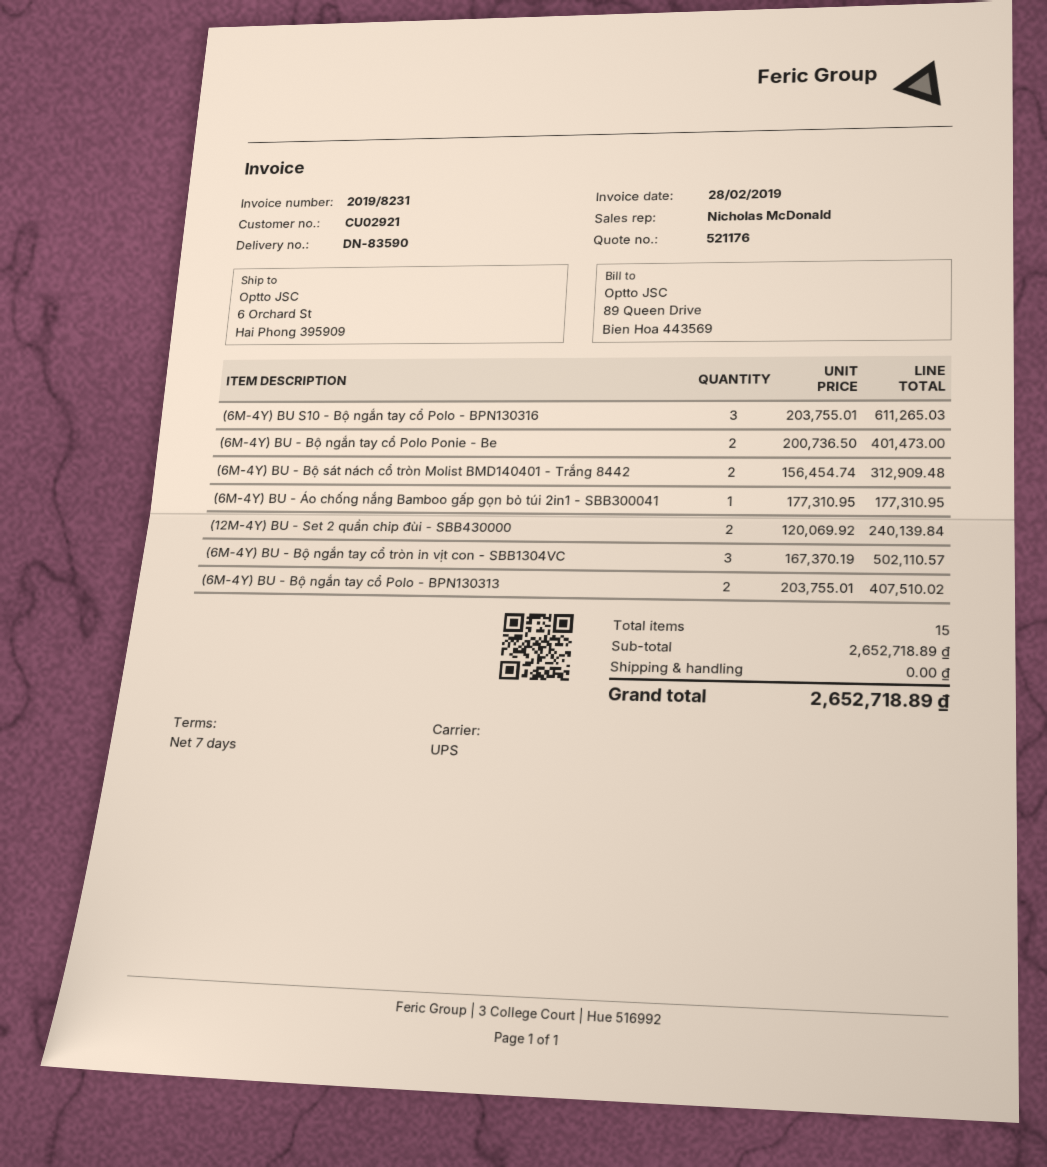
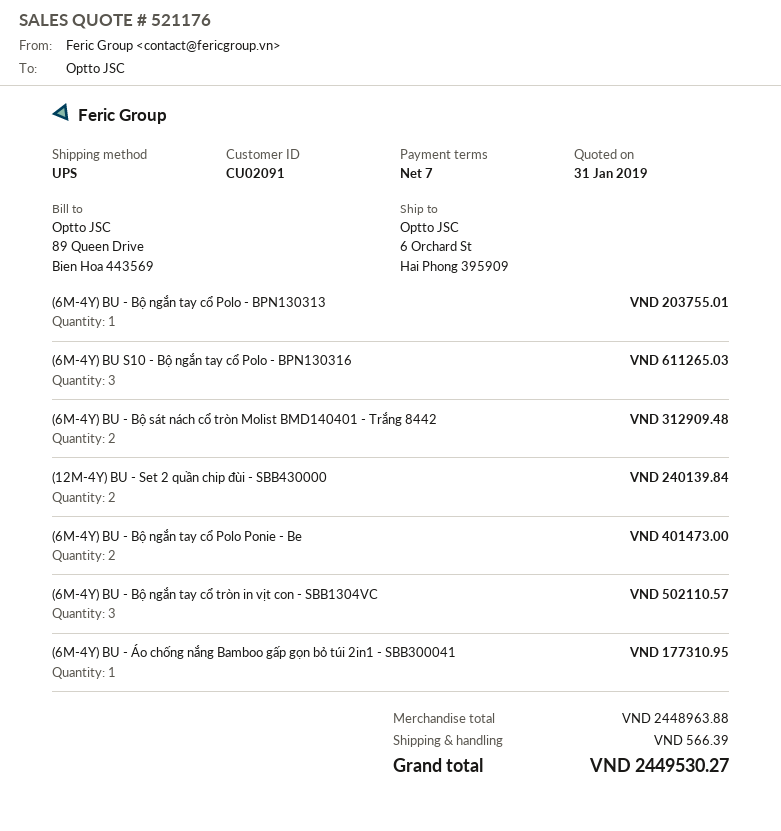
customer number: CU02921 -> CU02091
(6M-4Y) BU - Bộ ngắn tay cổ Polo - BPN130313: 2 for 407510.02 -> 1 for 203755.01
subtotal: 2652718.89 -> 2448963.88
shipping: 0.00 -> 566.39
total: 2652718.89 -> 2449530.27

